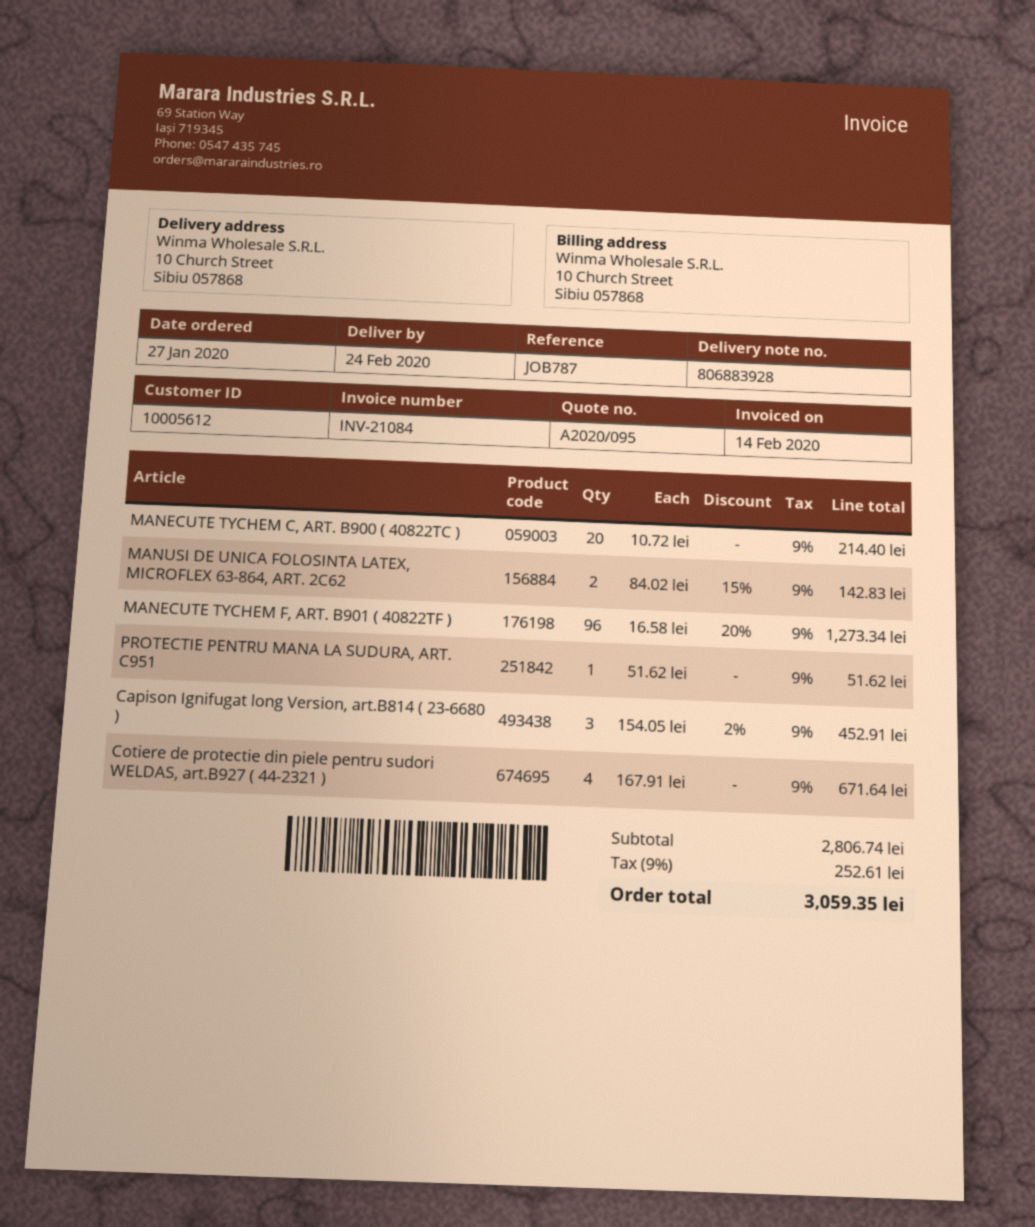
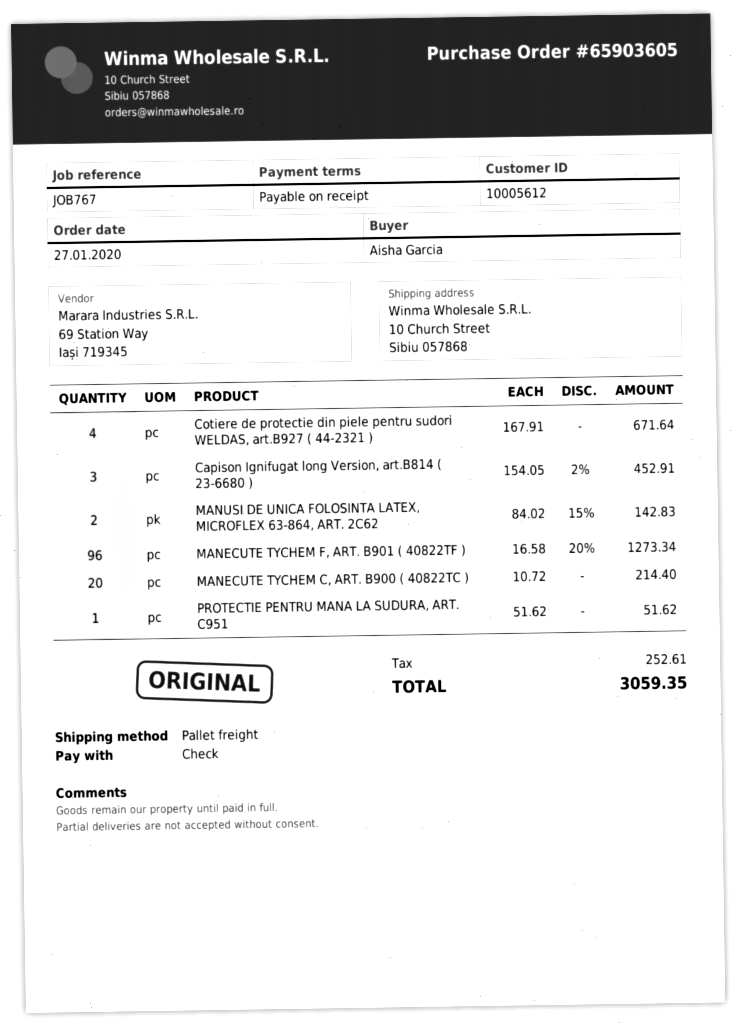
reference: JOB787 -> JOB767

